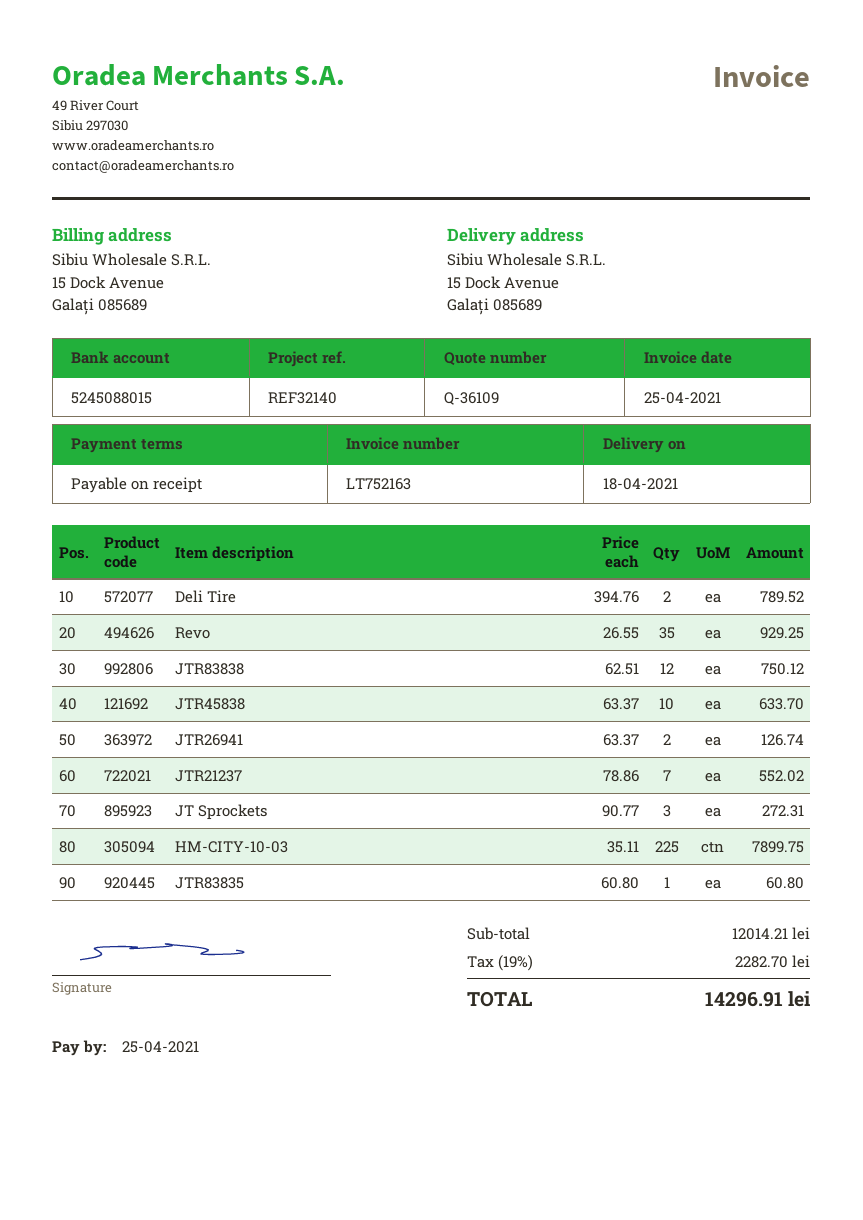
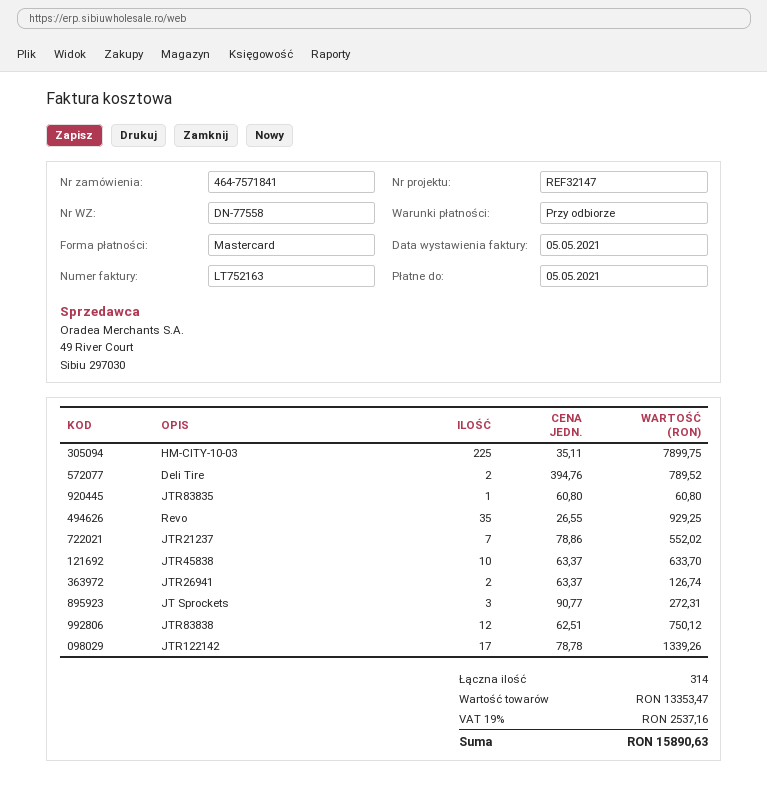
invoice date: 2021-04-25 -> 2021-05-05
due date: 2021-04-25 -> 2021-05-05
reference: REF32140 -> REF32147
JTR122142: none -> 17 x 78.78 = 1339.26
subtotal: 12014.21 -> 13353.47
tax: 19% = 2282.70 -> 19% = 2537.16
total: 14296.91 -> 15890.63

